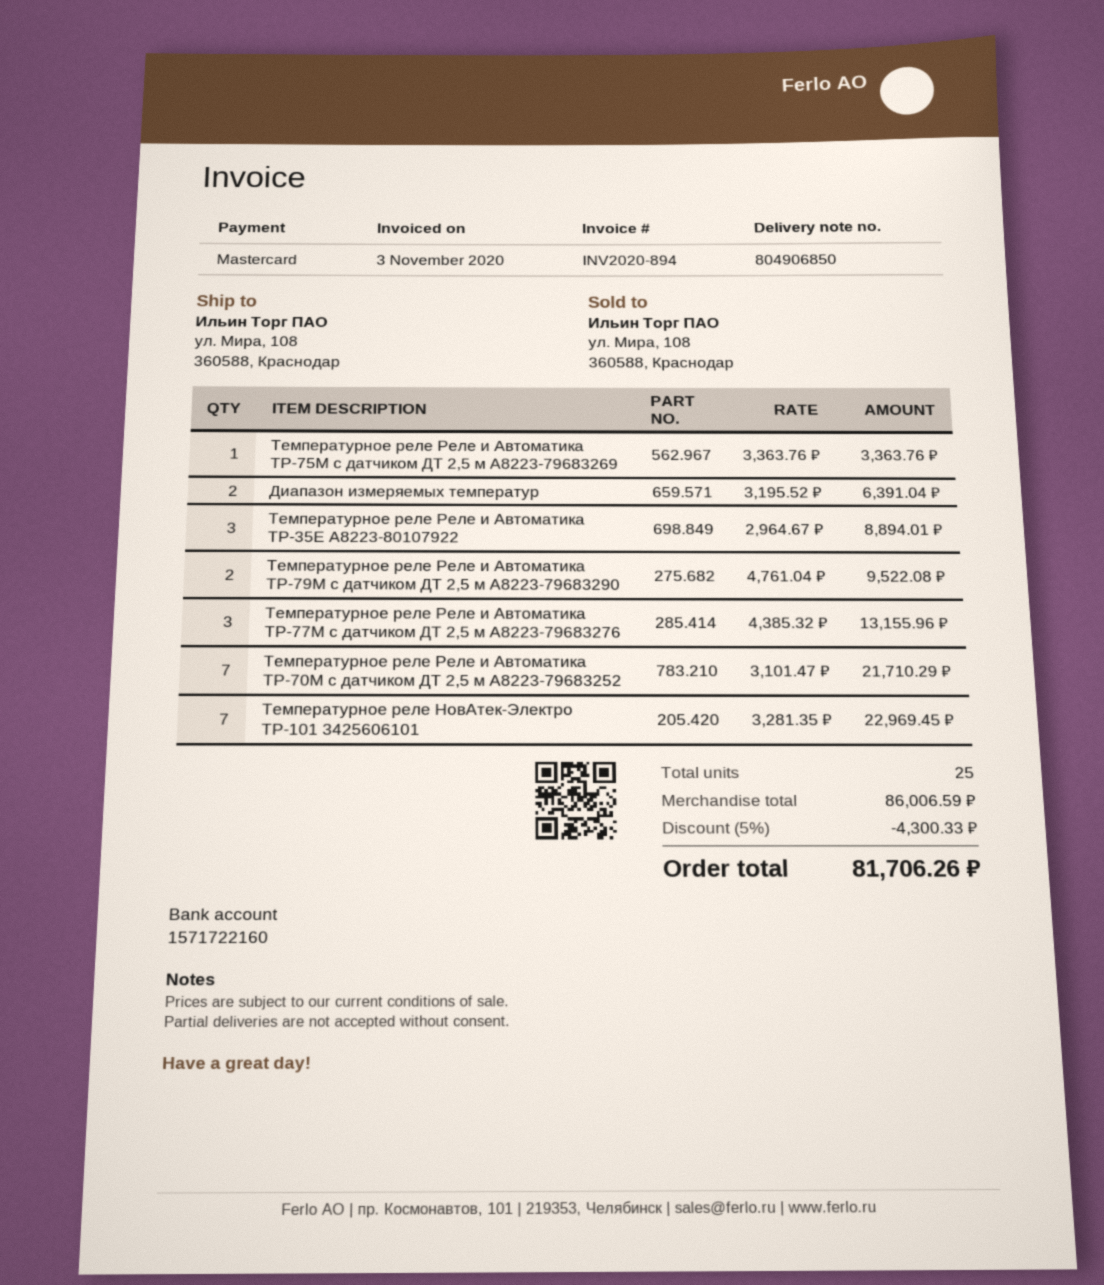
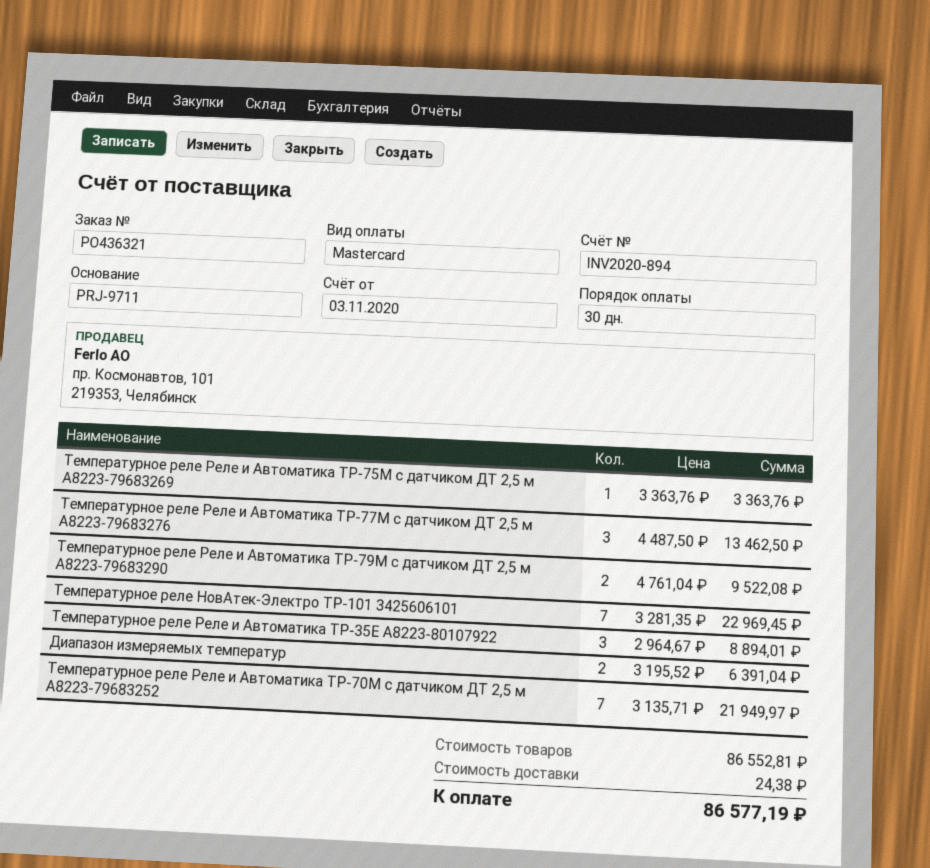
Температурное реле Реле и Автоматика ТР-77М с датчиком ДТ 2,5 м A8223-79683276: 3 x 4385.32 = 13155.96 -> 3 x 4487.50 = 13462.50
Температурное реле Реле и Автоматика ТР-70М с датчиком ДТ 2,5 м A8223-79683252: 7 x 3101.47 = 21710.29 -> 7 x 3135.71 = 21949.97
subtotal: 86006.59 -> 86552.81
discount: 5% = 4300.33 -> none
shipping: none -> 24.38
total: 81706.26 -> 86577.19

